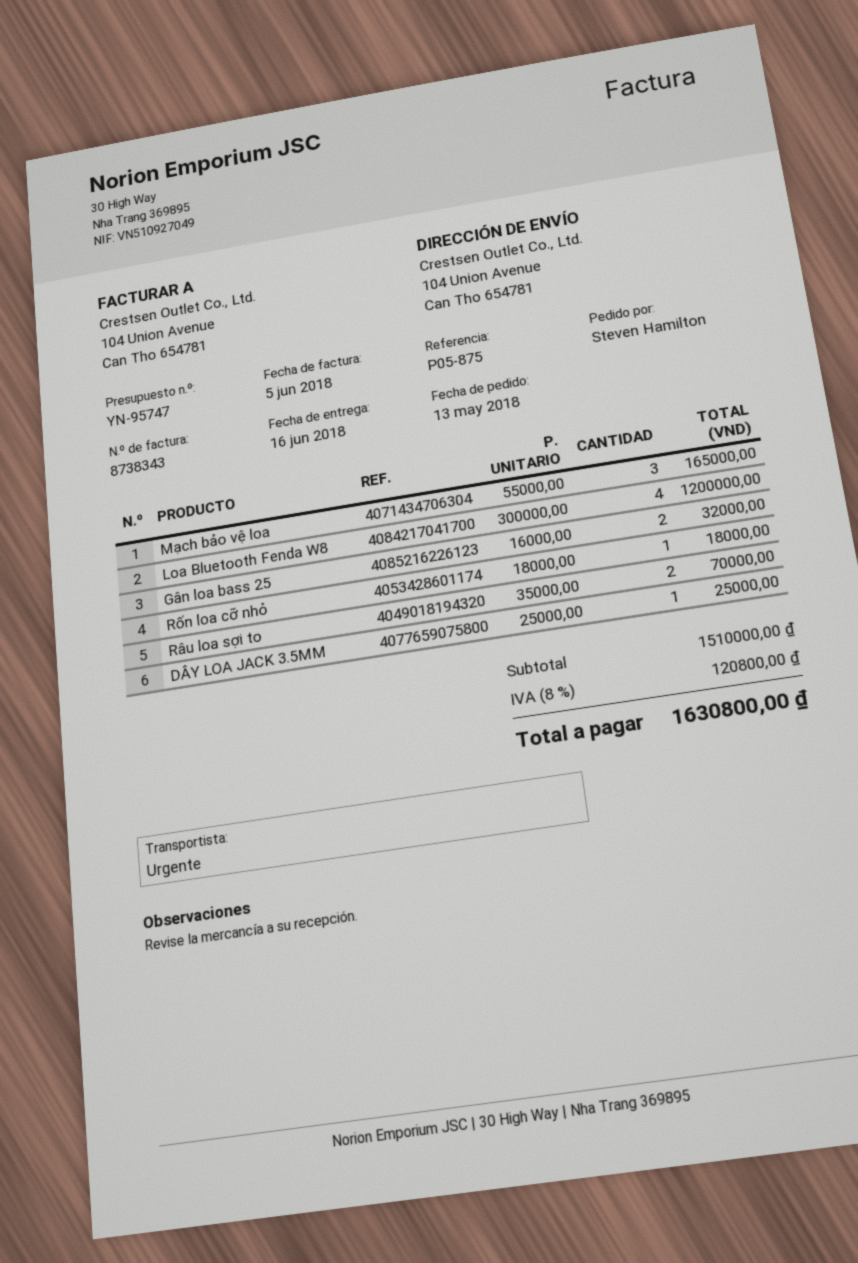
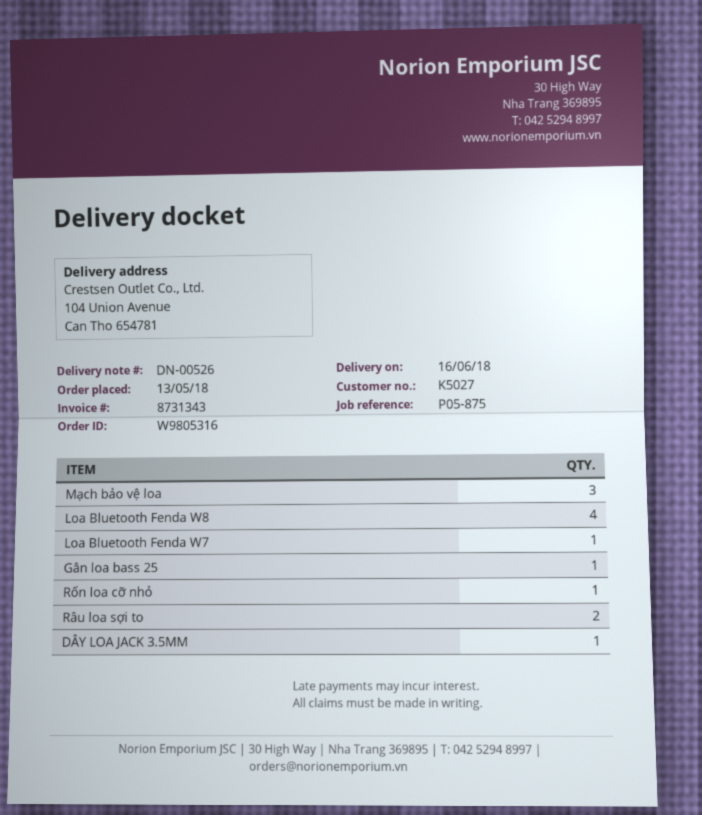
invoice number: 8738343 -> 8731343
Gân loa bass 25: 2 -> 1
Loa Bluetooth Fenda W7: none -> 1

